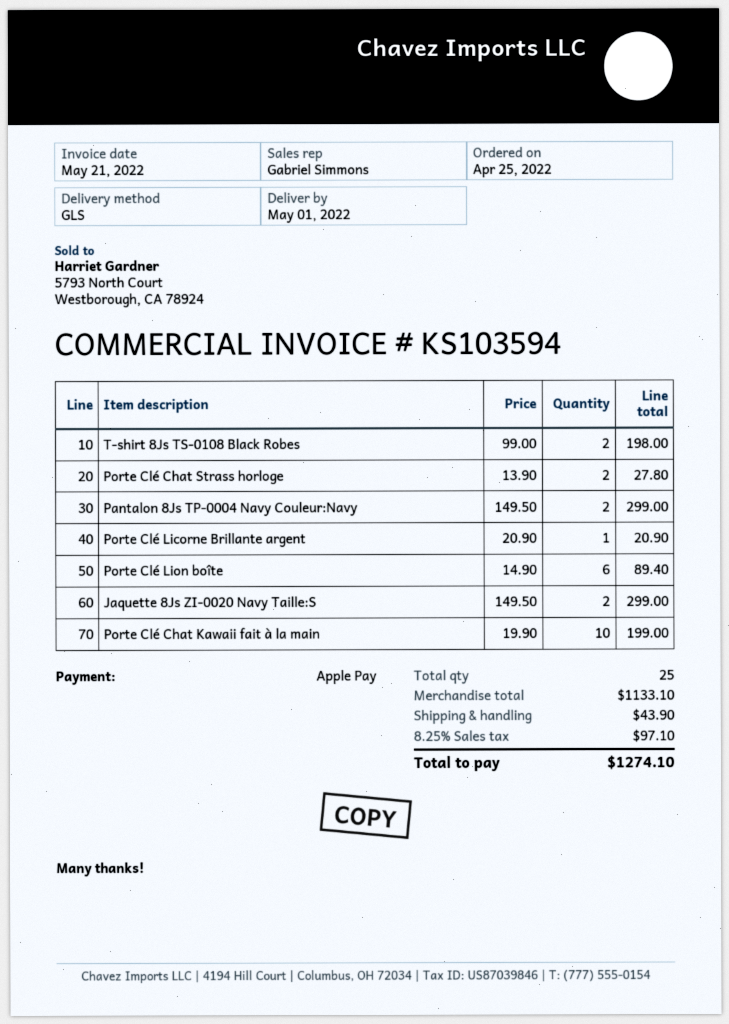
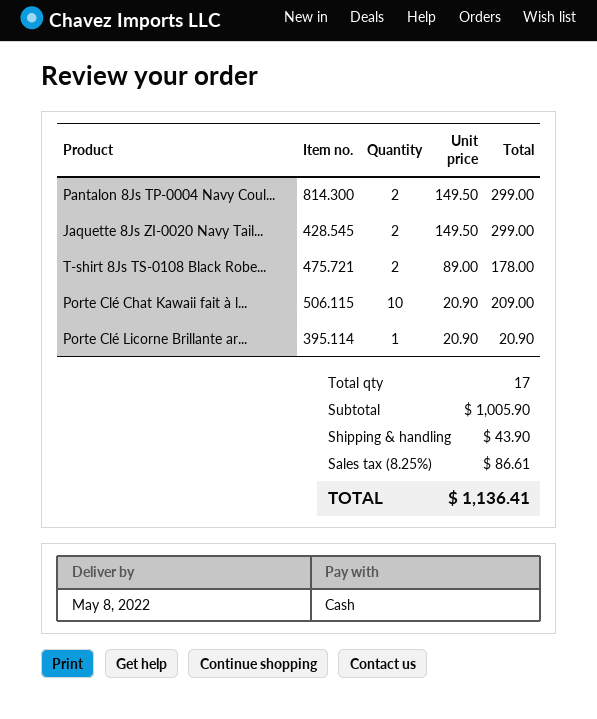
delivery date: 2022-05-01 -> 2022-05-08
payment method: Apple Pay -> cash
T-shirt 8Js TS-0108 Black Robes: 2 x 99.00 = 198.00 -> 2 x 89.00 = 178.00
Porte Clé Chat Strass horloge: 2 x 13.90 = 27.80 -> none
Porte Clé Lion boîte: 6 x 14.90 = 89.40 -> none
Porte Clé Chat Kawaii fait à la main: 10 x 19.90 = 199.00 -> 10 x 20.90 = 209.00
total quantity: 25 -> 17
subtotal: 1133.10 -> 1005.90
tax: 8.25% = 97.10 -> 8.25% = 86.61
total: 1274.10 -> 1136.41

